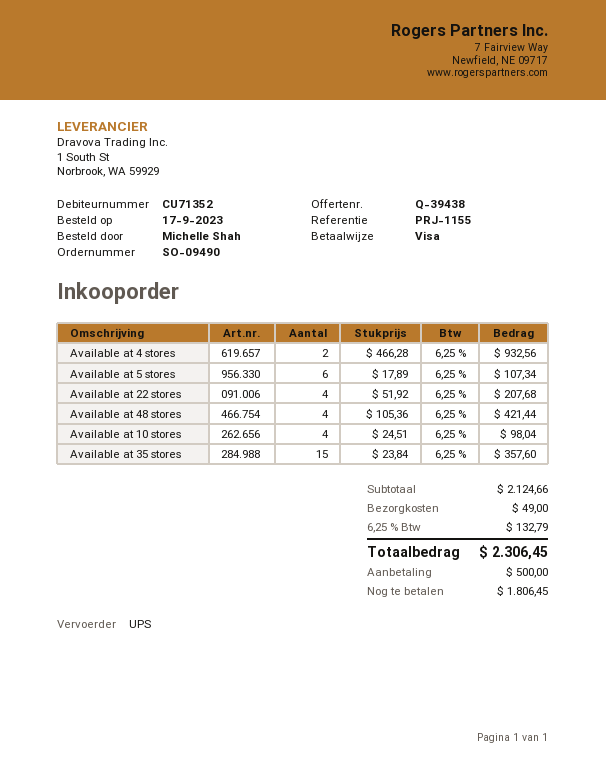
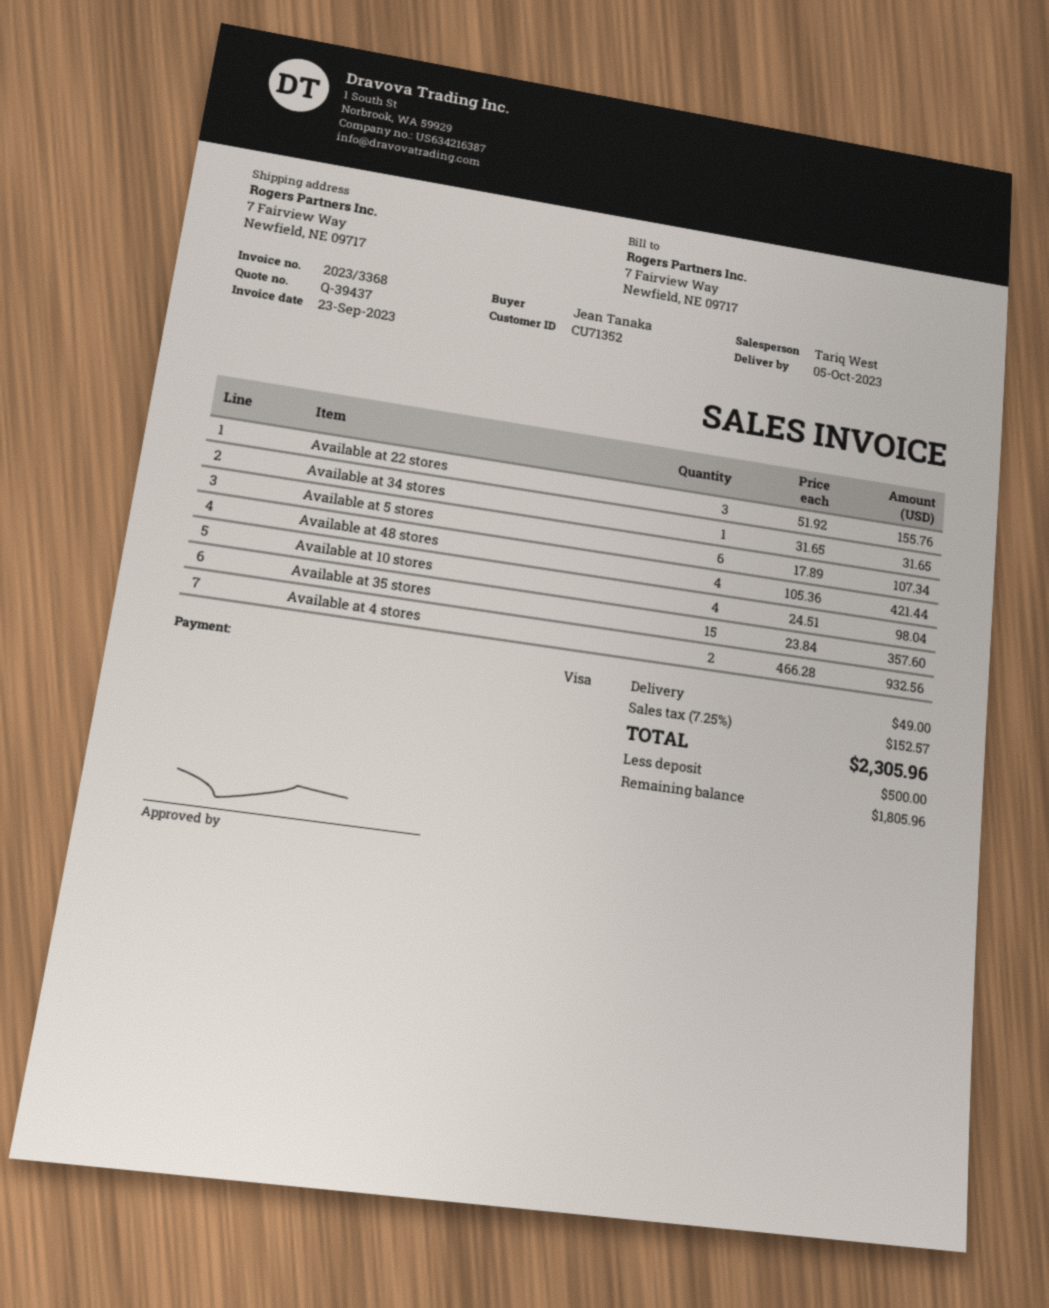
quote number: Q-39438 -> Q-39437
ordered by: Michelle Shah -> Jean Tanaka
Available at 22 stores: 4 x 51.92 = 207.68 -> 3 x 51.92 = 155.76
Available at 34 stores: none -> 1 x 31.65 = 31.65
tax: 6.25% = 132.79 -> 7.25% = 152.57
total: 2306.45 -> 2305.96
balance: 1806.45 -> 1805.96

